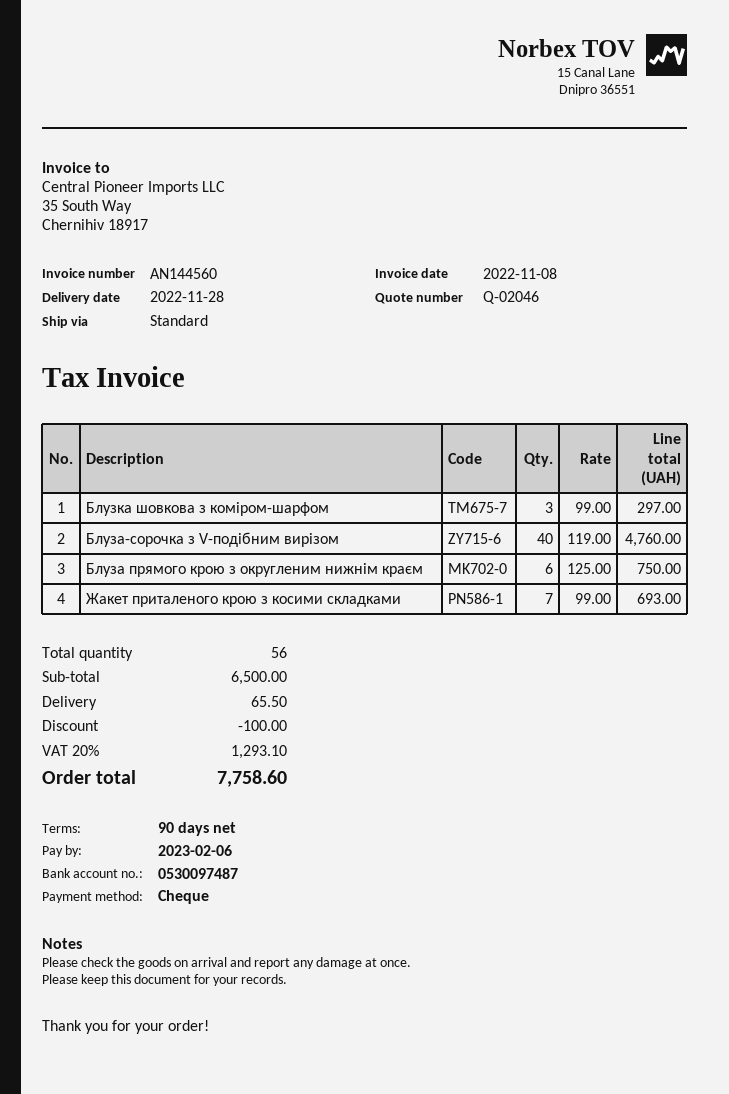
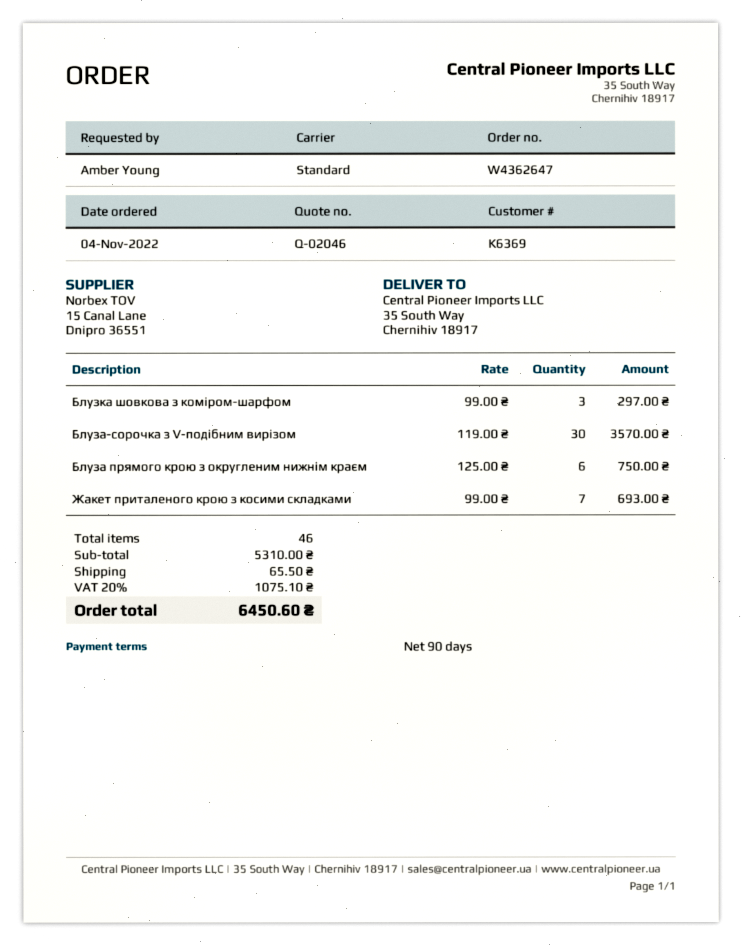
Блуза-сорочка з V-подібним вирізом: 40 x 119.00 = 4760.00 -> 30 x 119.00 = 3570.00
total quantity: 56 -> 46
subtotal: 6500.00 -> 5310.00
discount: 100.00 -> none
tax: 20% = 1293.10 -> 20% = 1075.10
total: 7758.60 -> 6450.60

